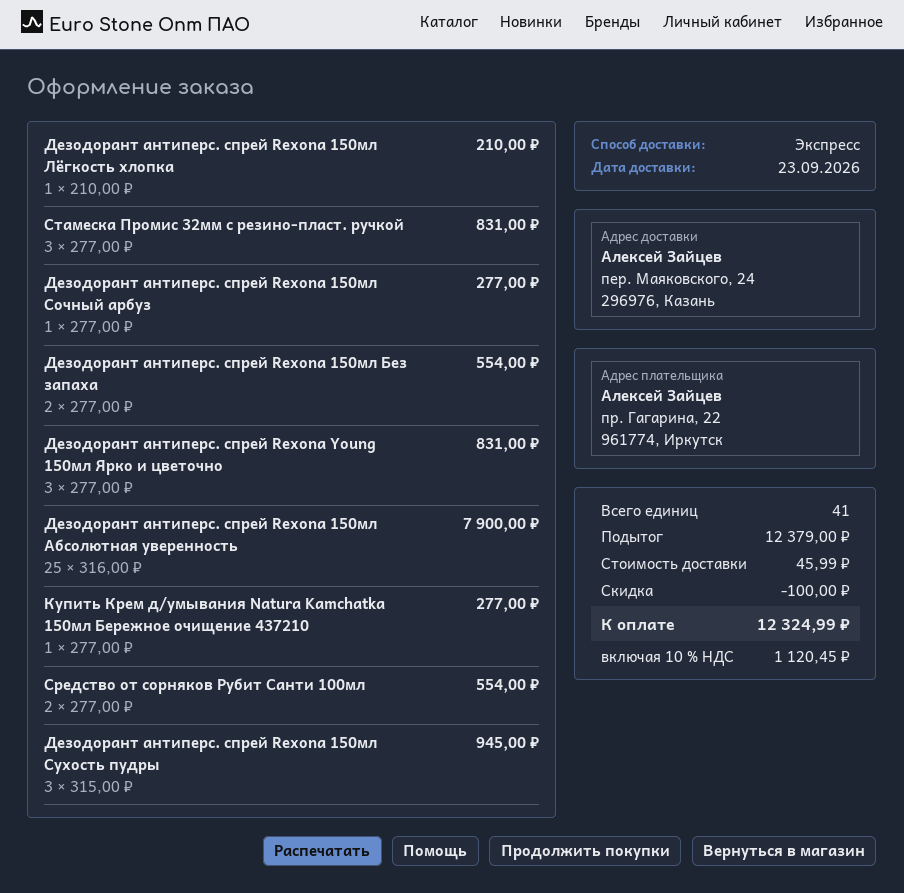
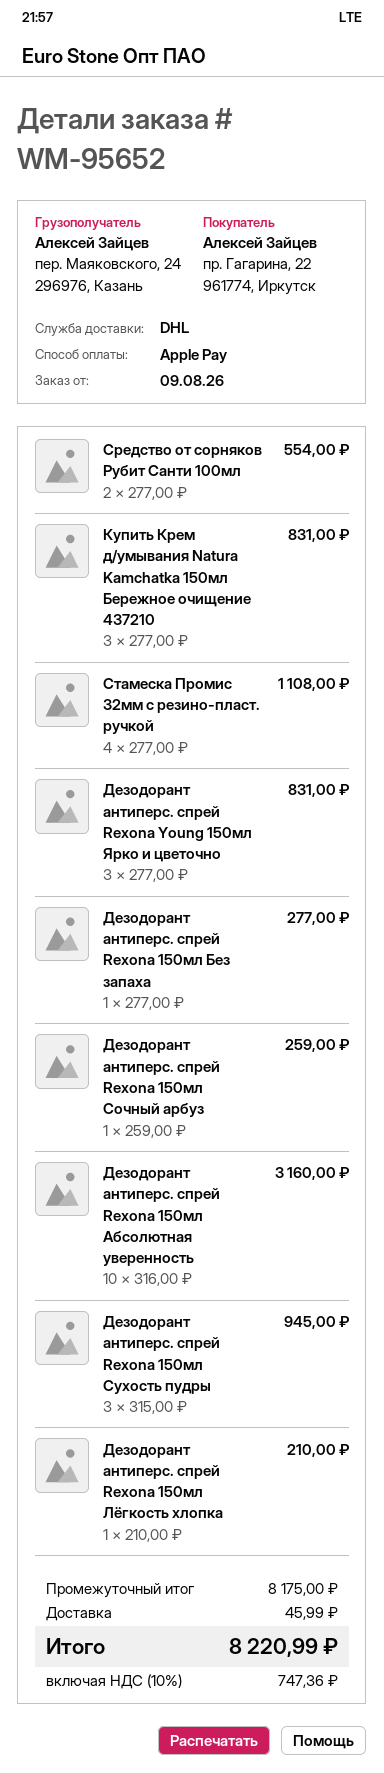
shipping method: express -> DHL
Стамеска Промис 32мм с резино-пласт. ручкой: 3 x 277.00 = 831.00 -> 4 x 277.00 = 1108.00
Дезодорант антиперс. спрей Rexona 150мл Сочный арбуз: 1 x 277.00 = 277.00 -> 1 x 259.00 = 259.00
Дезодорант антиперс. спрей Rexona 150мл Без запаха: 2 x 277.00 = 554.00 -> 1 x 277.00 = 277.00
Дезодорант антиперс. спрей Rexona 150мл Абсолютная уверенность: 25 x 316.00 = 7900.00 -> 10 x 316.00 = 3160.00
Купить Крем д/умывания Natura Kamchatka 150мл Бережное очищение 437210: 1 x 277.00 = 277.00 -> 3 x 277.00 = 831.00
subtotal: 12379.00 -> 8175.00
discount: 100.00 -> none
tax: 10% = 1120.45 -> 10% = 747.36
total: 12324.99 -> 8220.99

